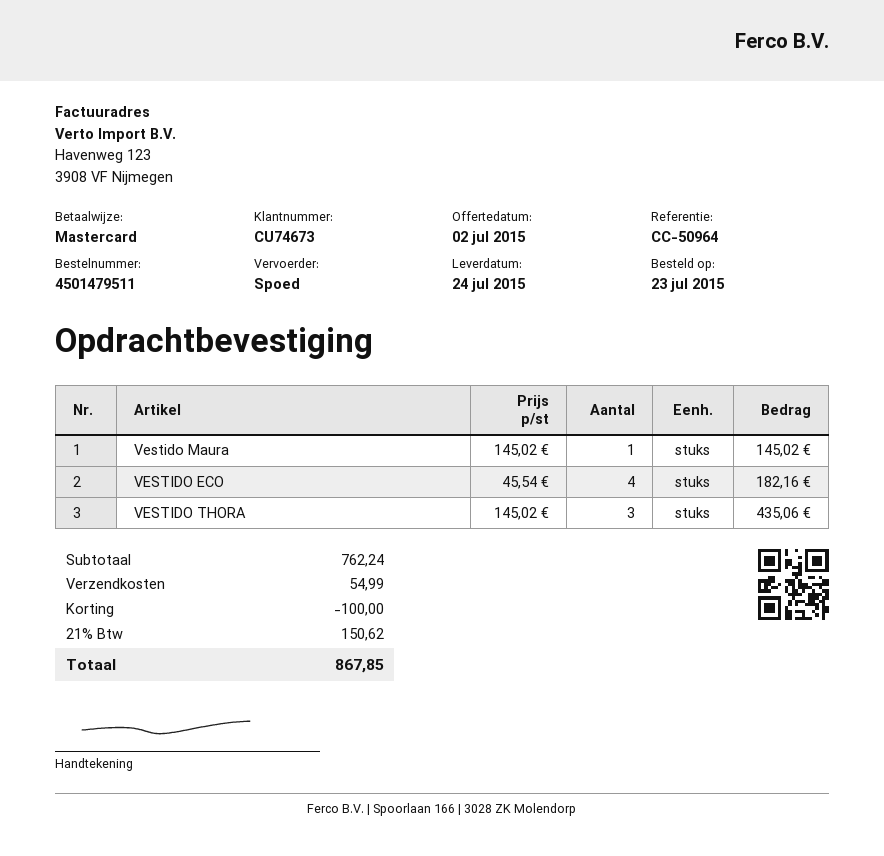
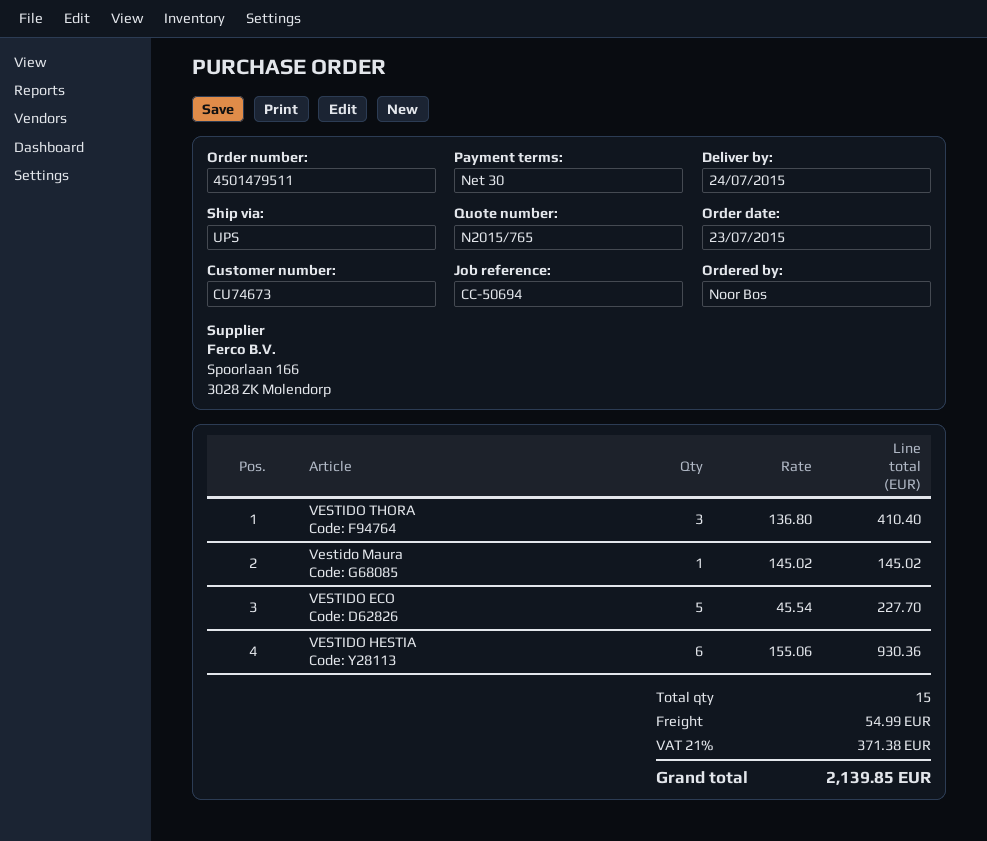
reference: CC-50964 -> CC-50694
shipping method: express -> UPS
VESTIDO ECO: 4 x 45.54 = 182.16 -> 5 x 45.54 = 227.70
VESTIDO THORA: 3 x 145.02 = 435.06 -> 3 x 136.80 = 410.40
VESTIDO HESTIA: none -> 6 x 155.06 = 930.36
discount: 100.00 -> none
tax: 21% = 150.62 -> 21% = 371.38
total: 867.85 -> 2139.85

